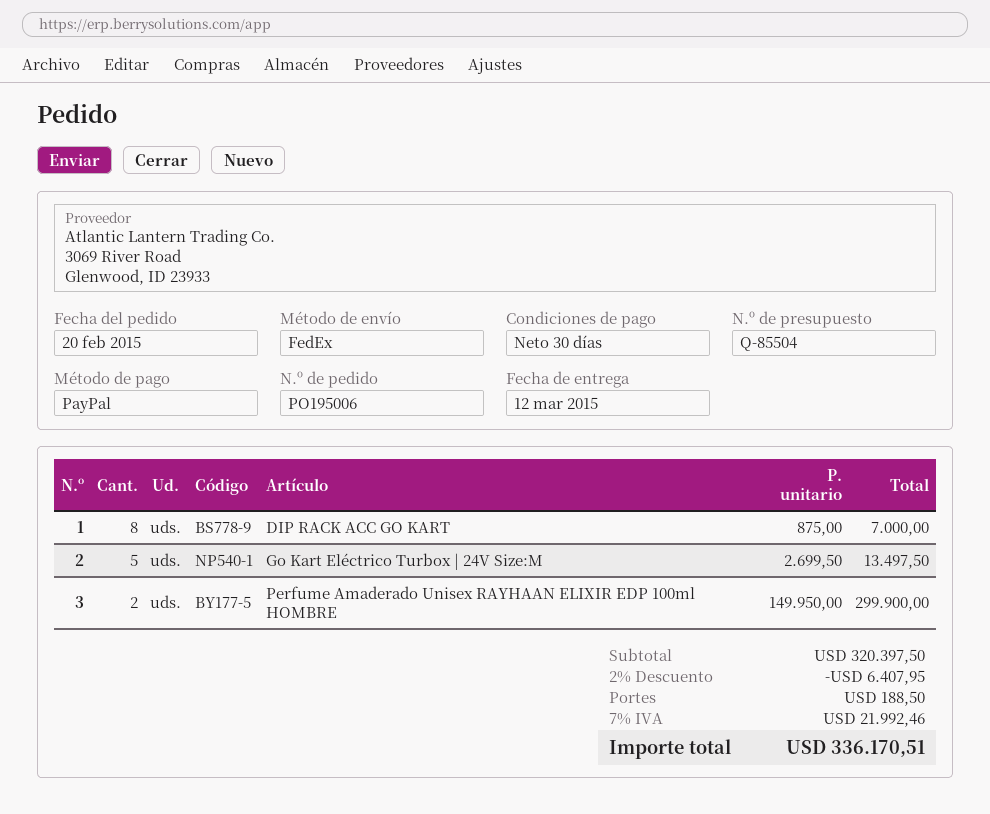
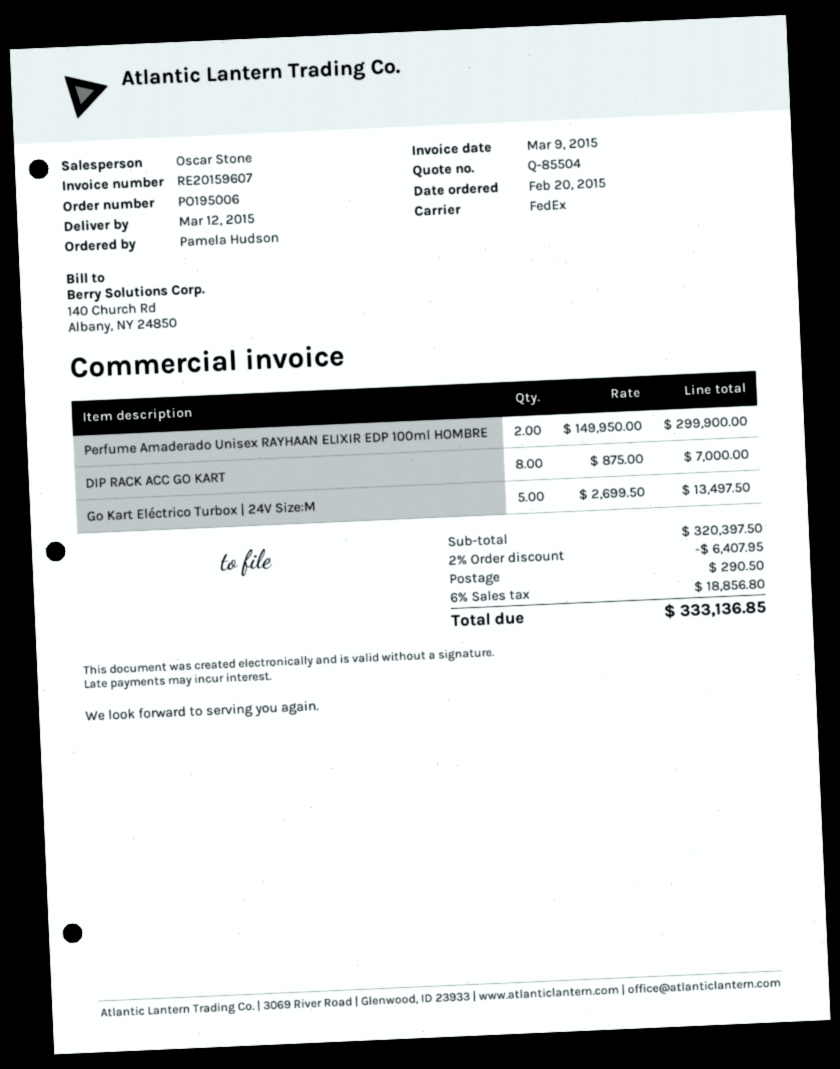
shipping: 188.50 -> 290.50
tax: 7% = 21992.46 -> 6% = 18856.80
total: 336170.51 -> 333136.85

